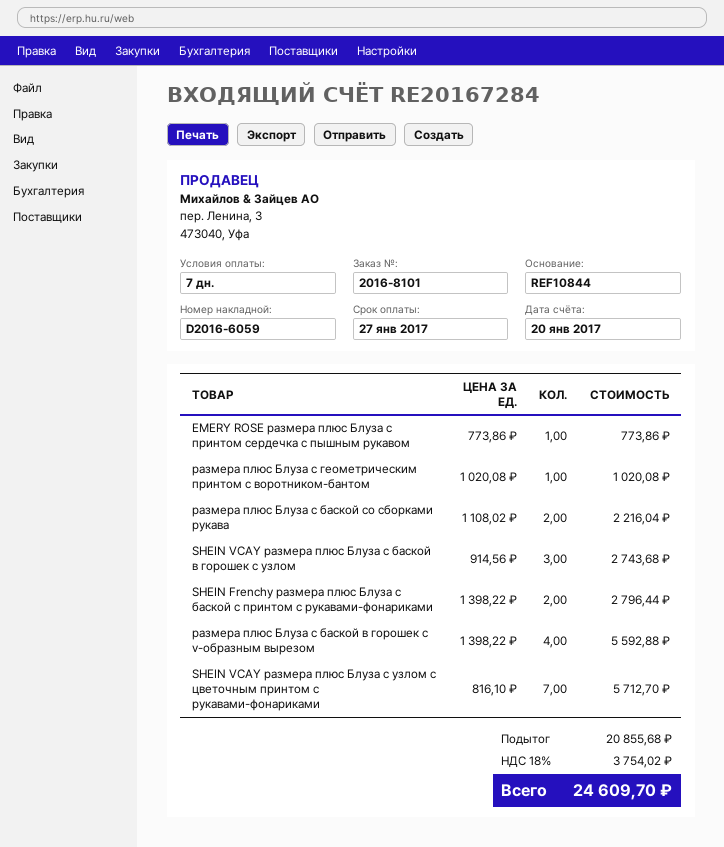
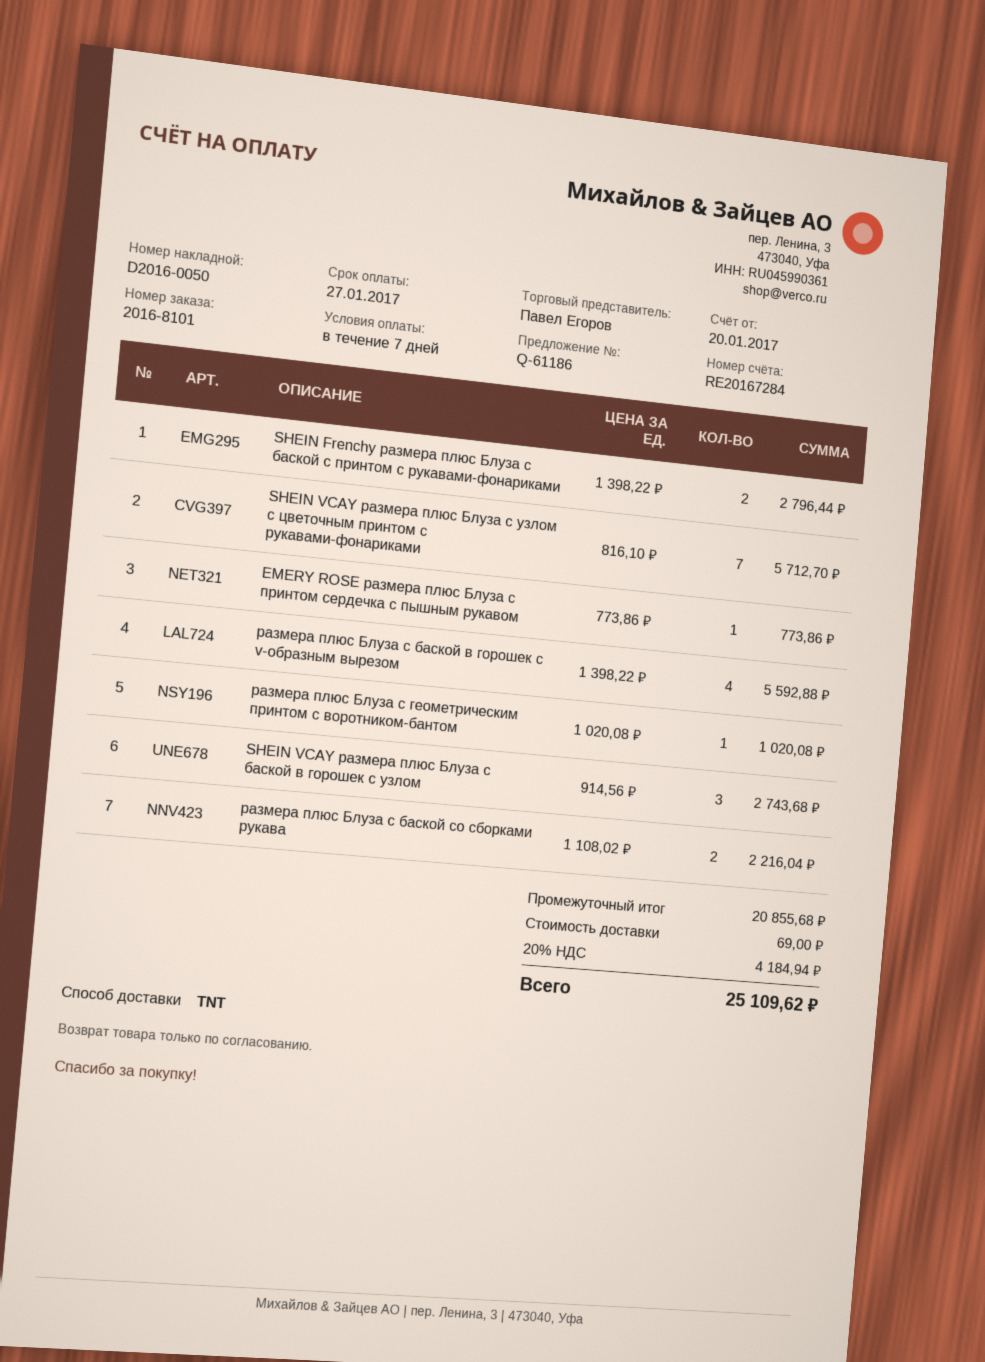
delivery note number: D2016-6059 -> D2016-0050
shipping: none -> 69.00
tax: 18% = 3754.02 -> 20% = 4184.94
total: 24609.70 -> 25109.62

